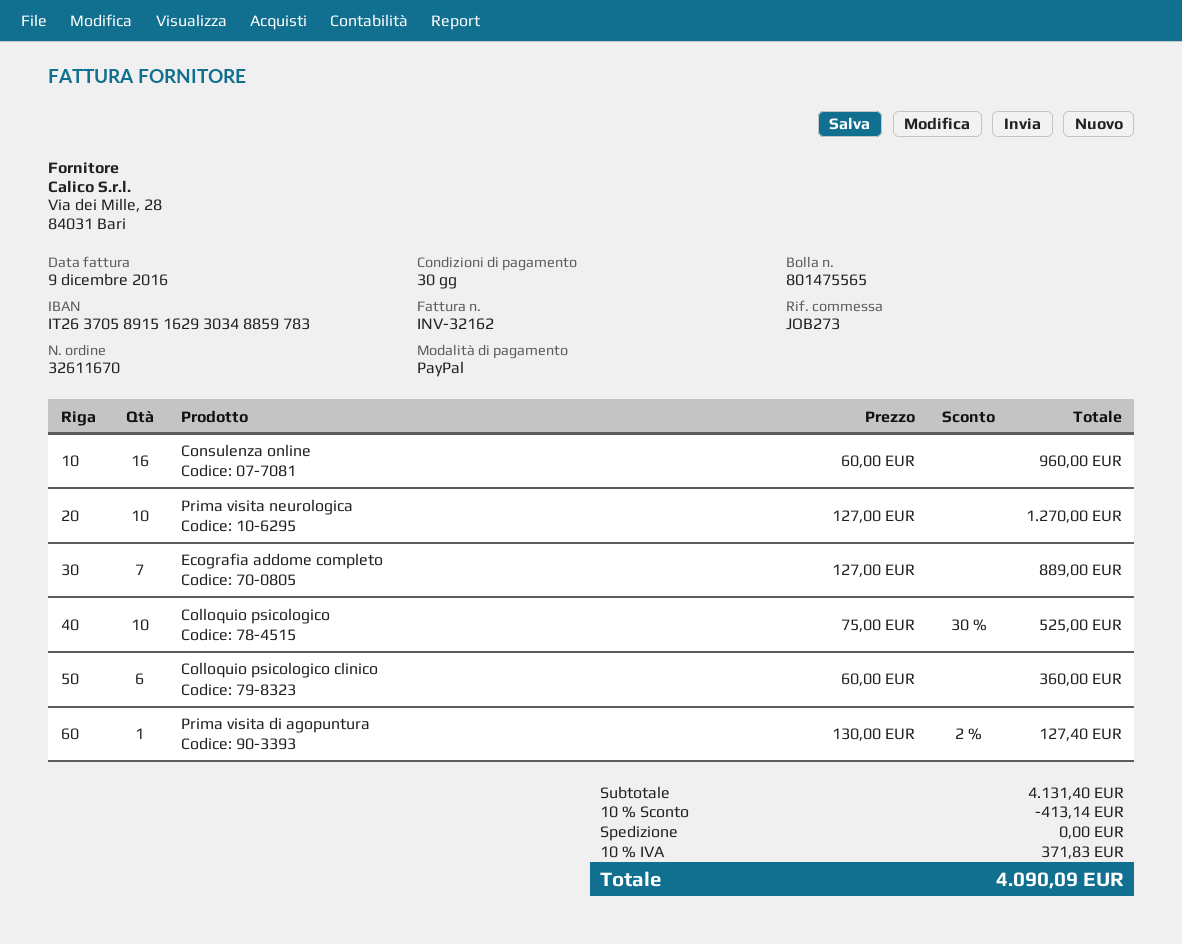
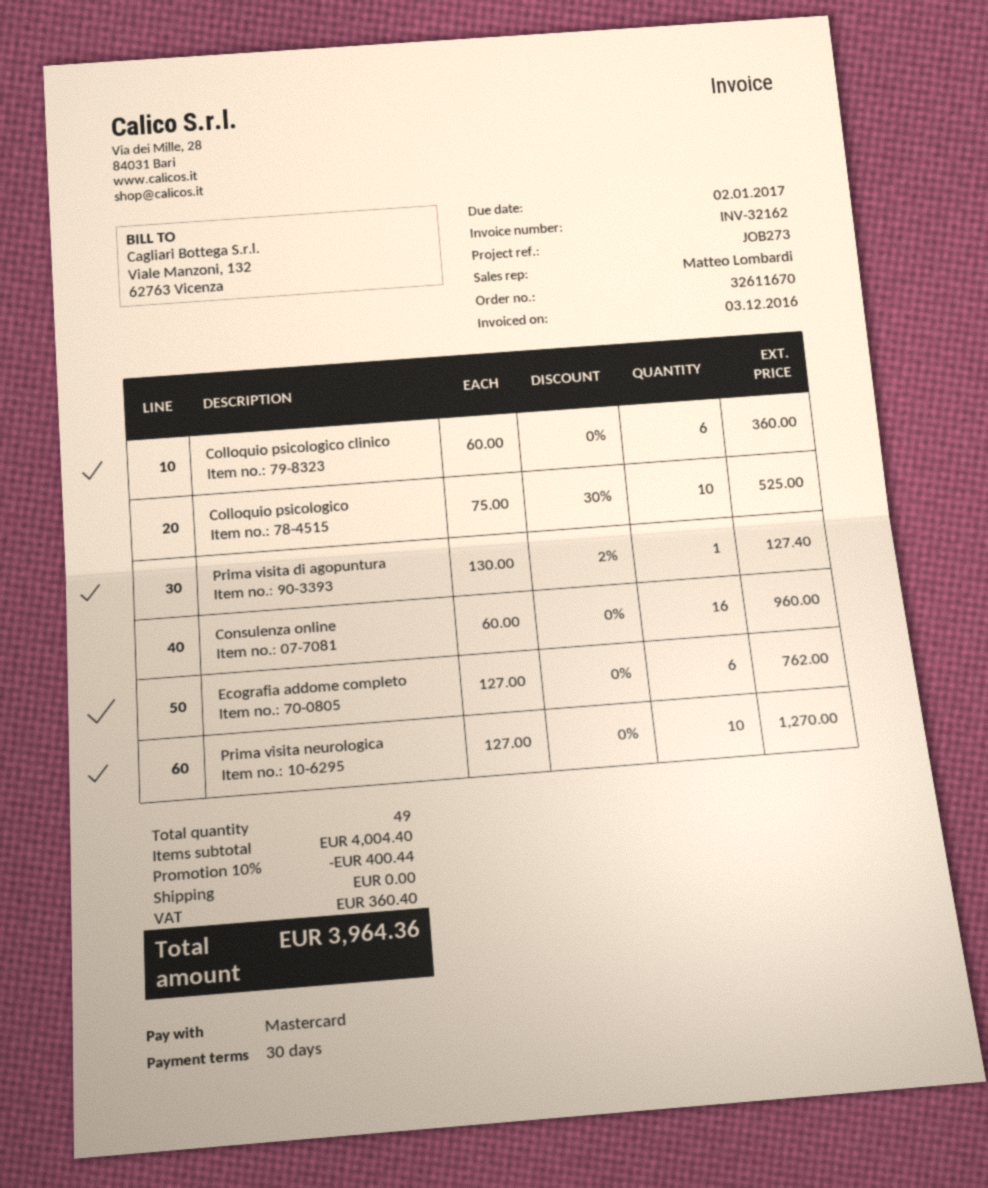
invoice date: 2016-12-09 -> 2016-12-03
payment method: PayPal -> Mastercard
Ecografia addome completo: 7 x 127.00 = 889.00 -> 6 x 127.00 = 762.00
subtotal: 4131.40 -> 4004.40
discount: 10% = 413.14 -> 10% = 400.44
tax: 371.83 -> 360.40
total: 4090.09 -> 3964.36

